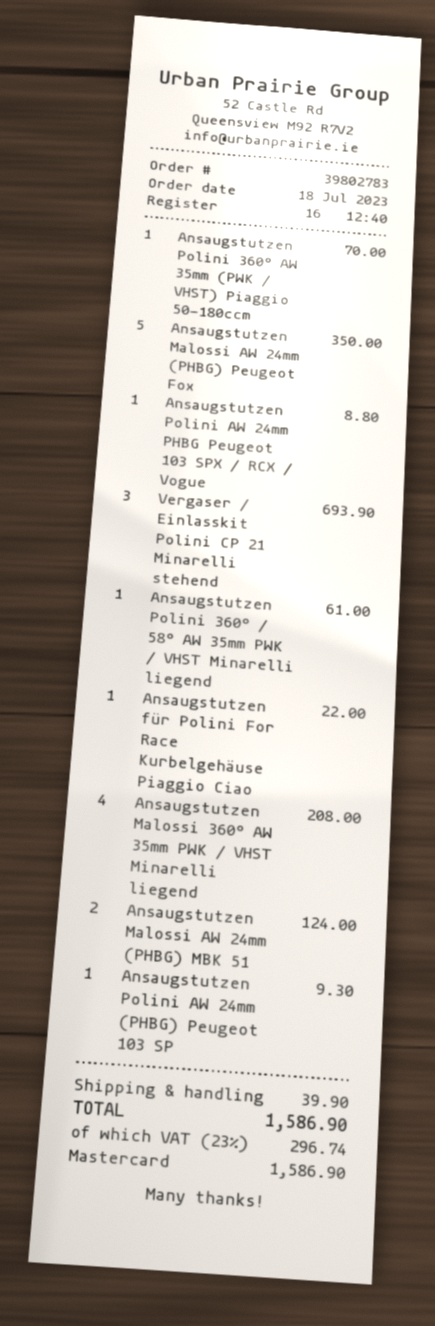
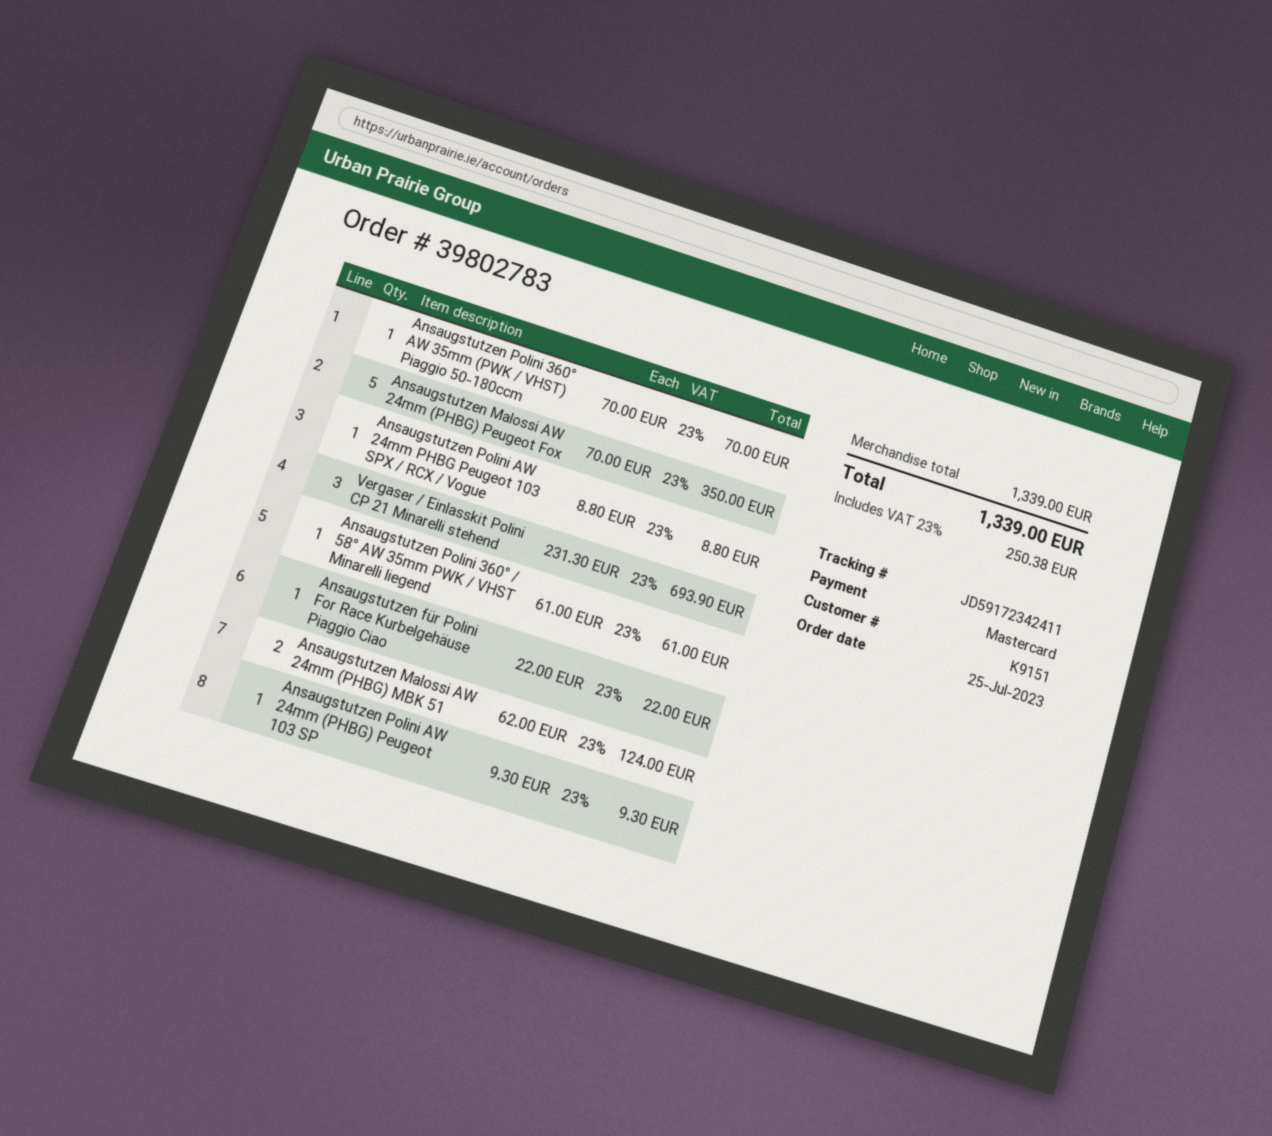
order date: 2023-07-18 -> 2023-07-25
Ansaugstutzen Malossi 360° AW 35mm PWK / VHST Minarelli liegend: 4 for 208.00 -> none
shipping: 39.90 -> none
tax: 23% = 296.74 -> 23% = 250.38
total: 1586.90 -> 1339.00

